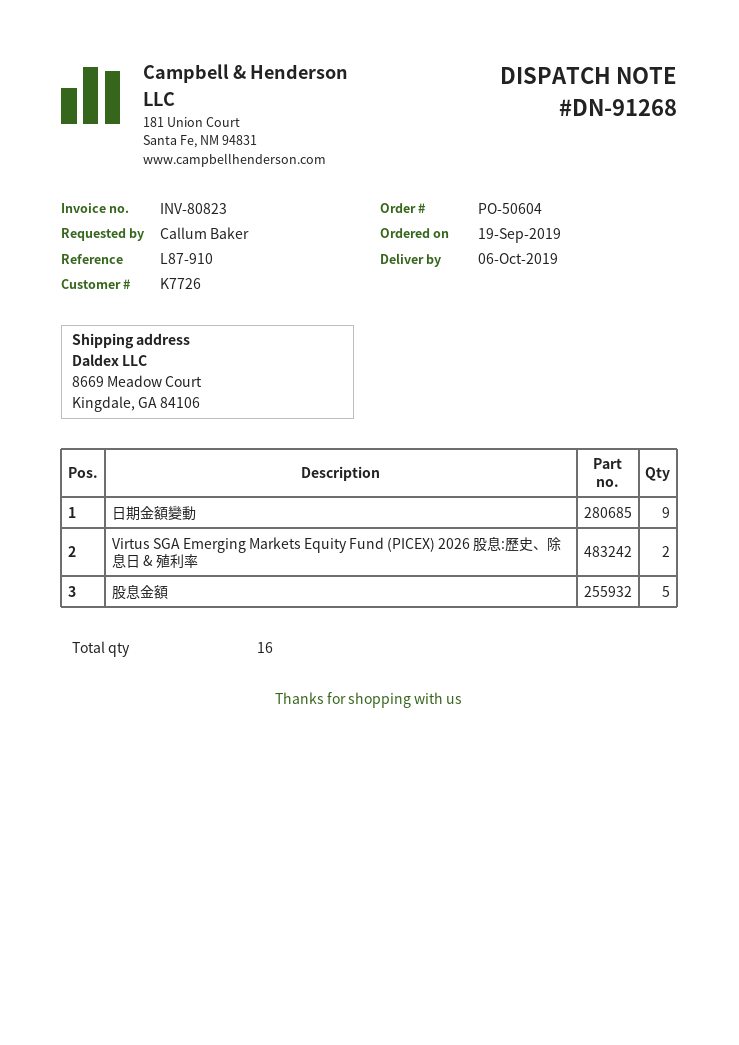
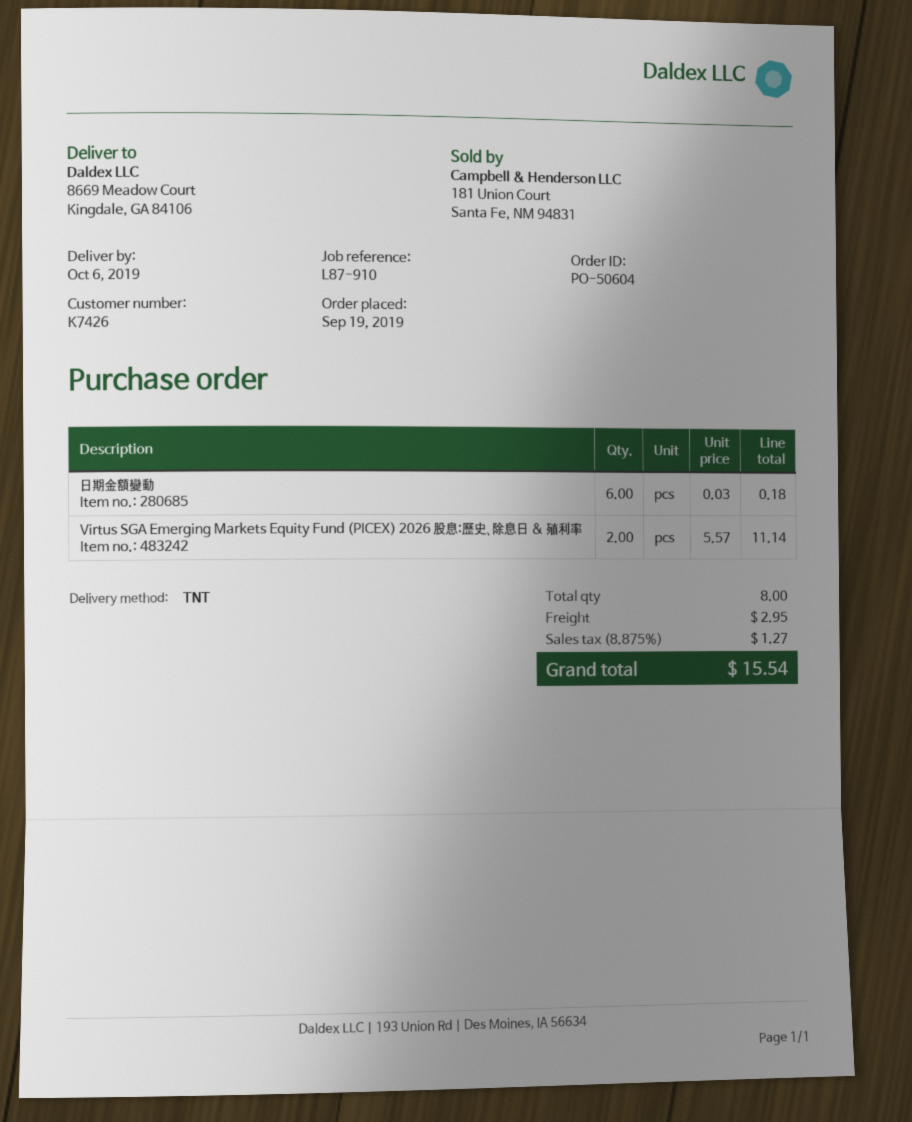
customer number: K7726 -> K7426
日期金額變動: 9 -> 6
股息金額: 5 -> none
total quantity: 16 -> 8

